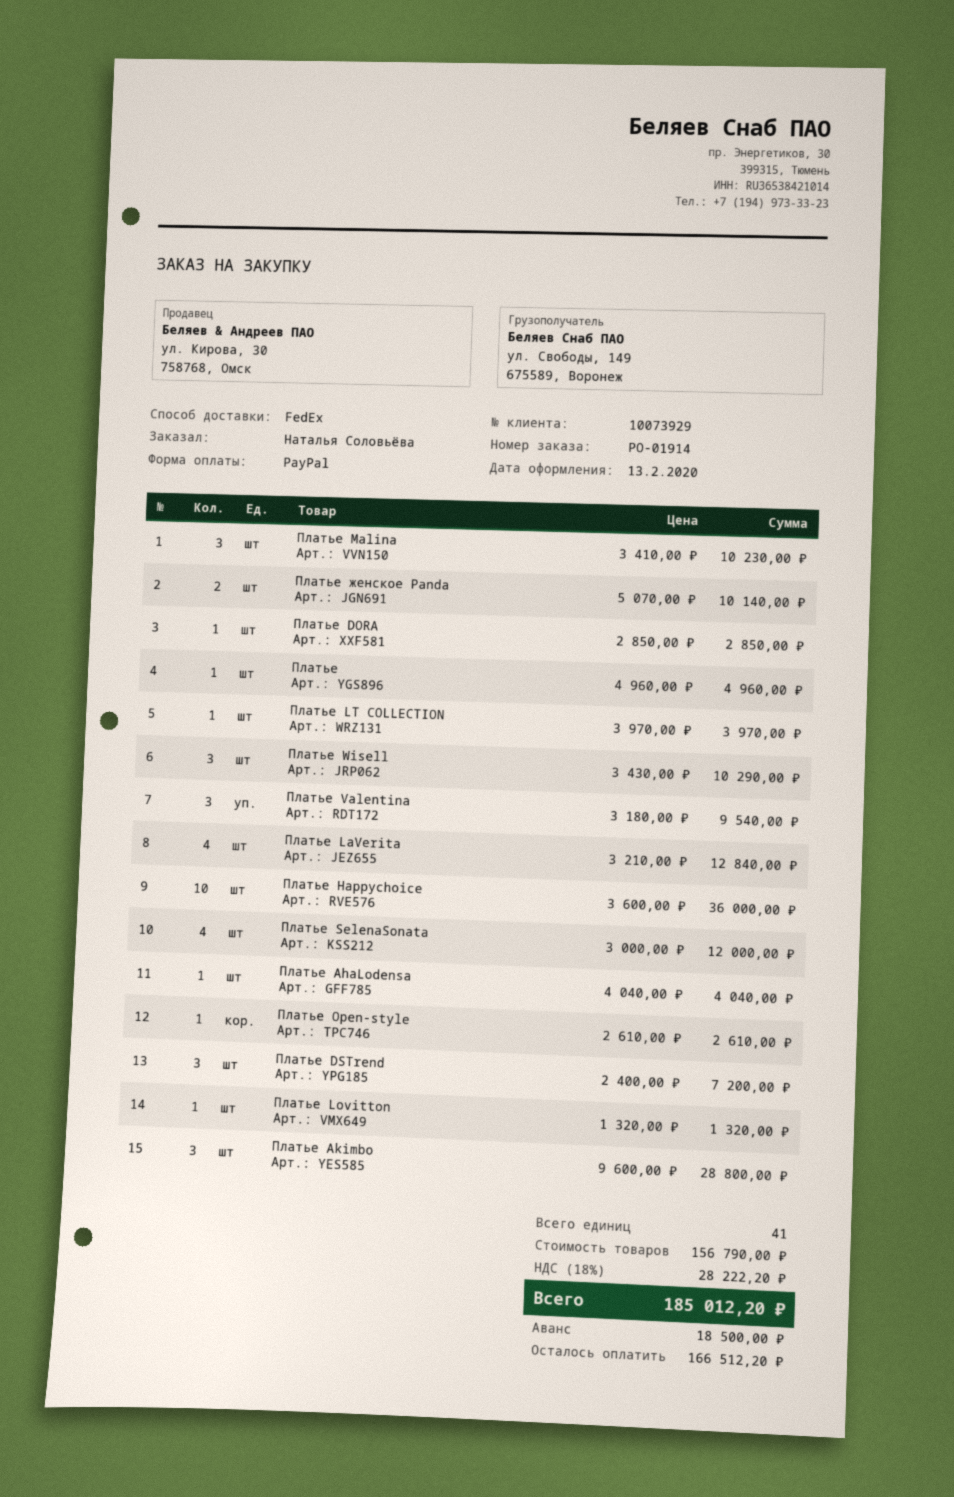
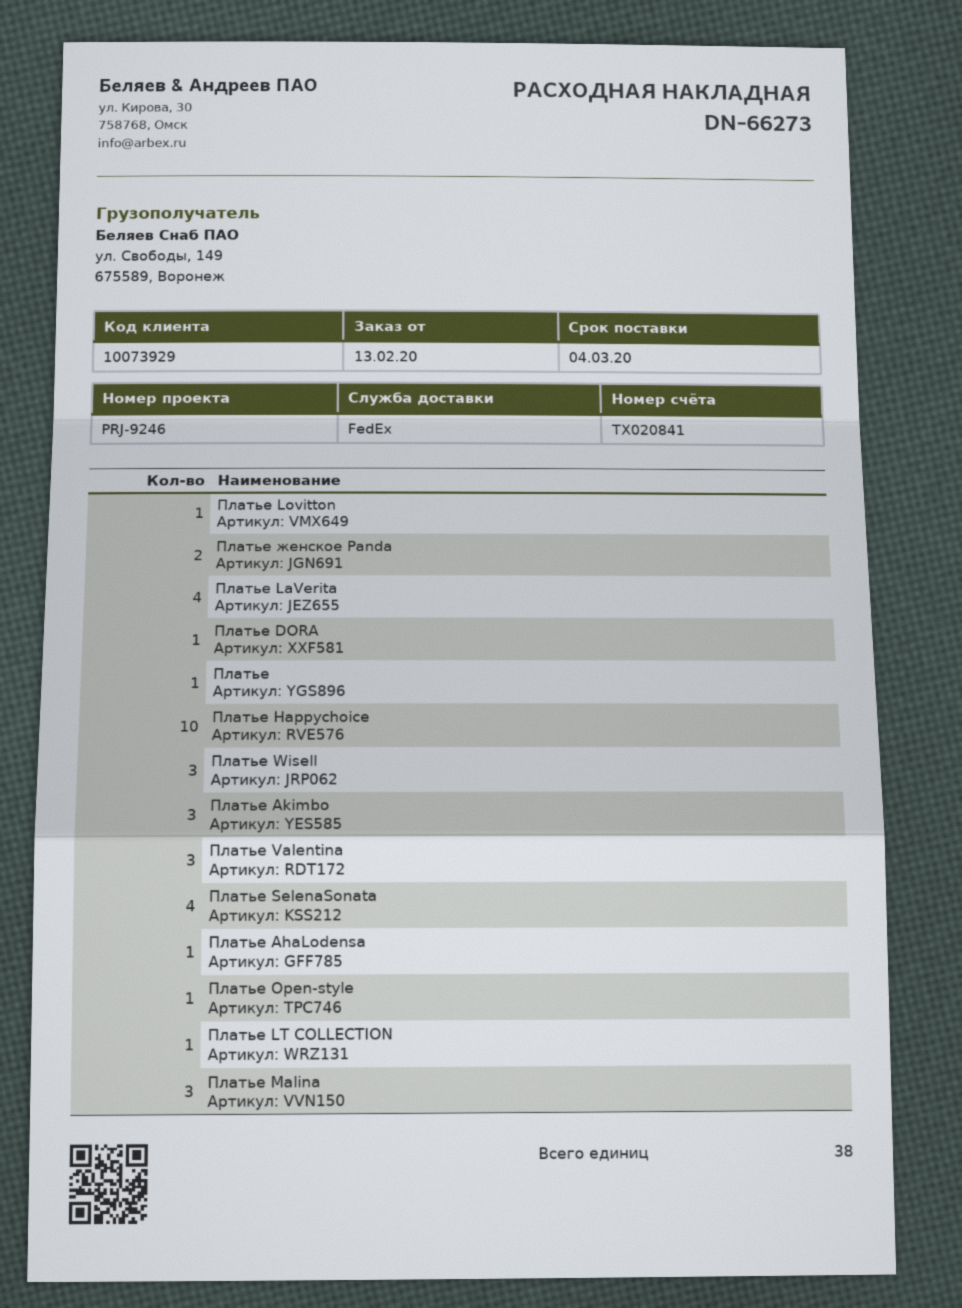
Платье DSTrend: 3 -> none
total quantity: 41 -> 38

